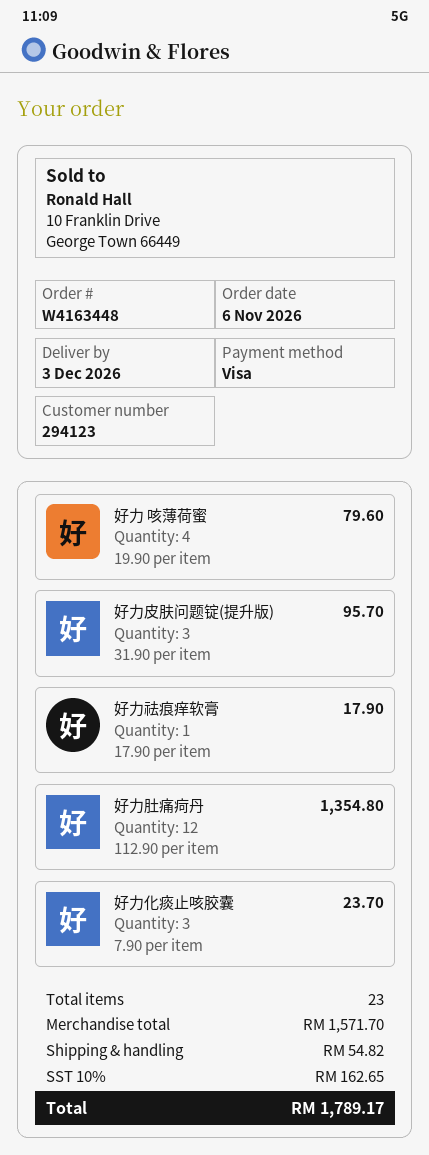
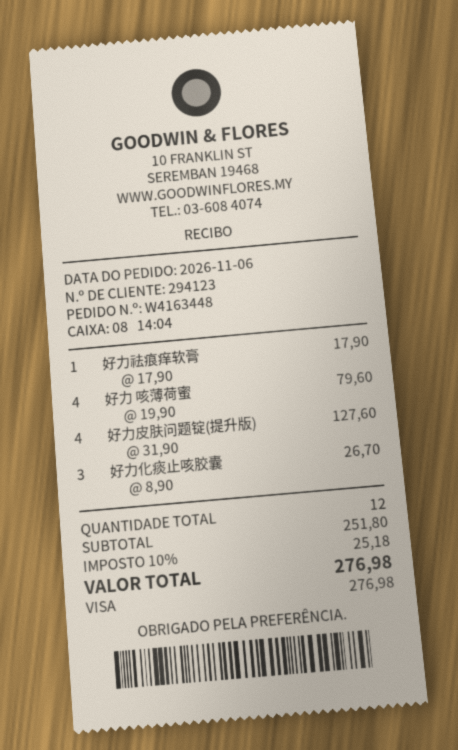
好力皮肤问题锭(提升版): 3 x 31.90 = 95.70 -> 4 x 31.90 = 127.60
好力肚痛疴丹: 12 x 112.90 = 1354.80 -> none
好力化痰止咳胶囊: 3 x 7.90 = 23.70 -> 3 x 8.90 = 26.70
total quantity: 23 -> 12
subtotal: 1571.70 -> 251.80
shipping: 54.82 -> none
tax: 10% = 162.65 -> 10% = 25.18
total: 1789.17 -> 276.98

